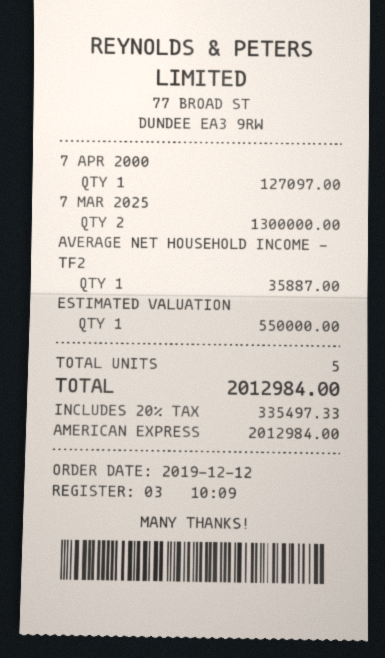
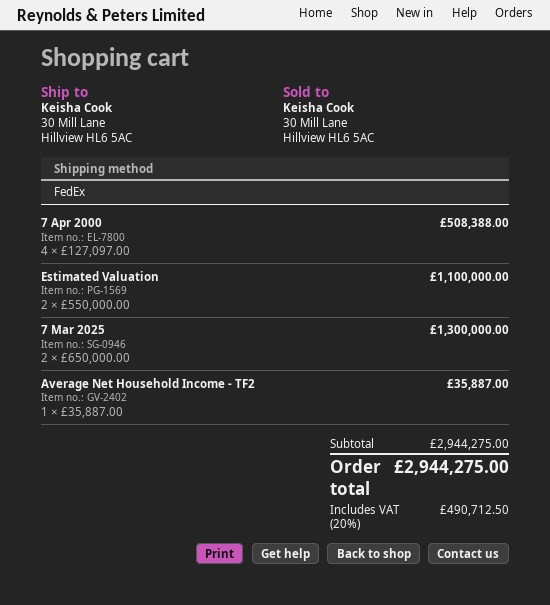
7 APR 2000: 1 for 127097.00 -> 4 for 508388.00
ESTIMATED VALUATION: 1 for 550000.00 -> 2 for 1100000.00
tax: 20% = 335497.33 -> 20% = 490712.50
total: 2012984.00 -> 2944275.00

